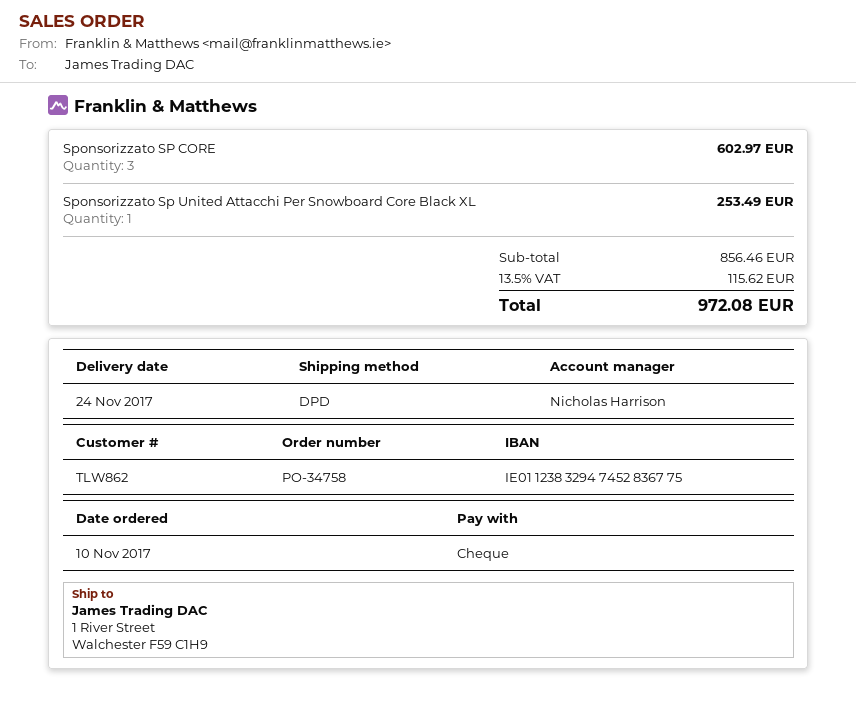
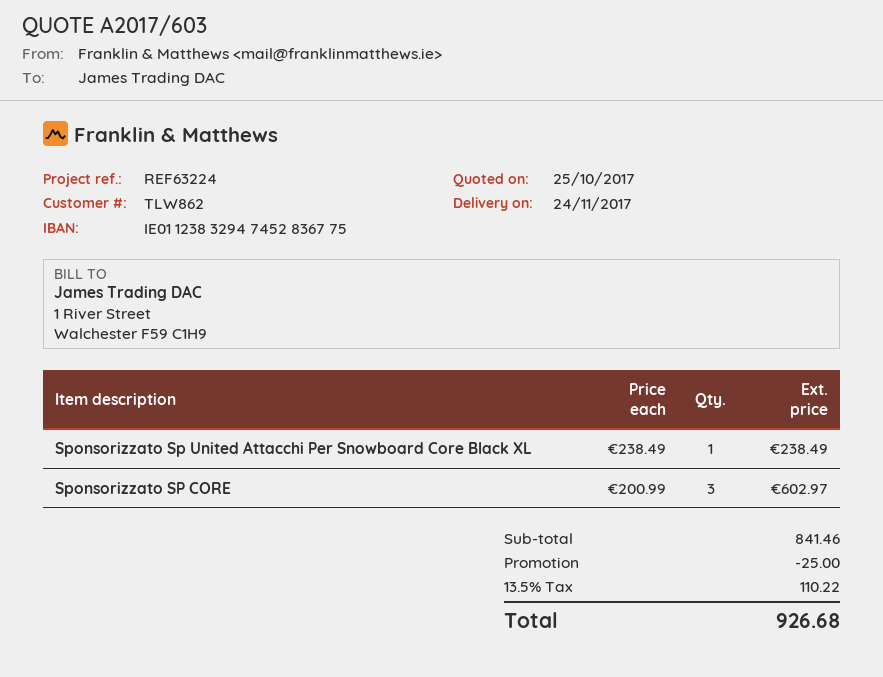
Sponsorizzato Sp United Attacchi Per Snowboard Core Black XL: 1 for 253.49 -> 1 for 238.49
subtotal: 856.46 -> 841.46
discount: none -> 25.00
tax: 13.5% = 115.62 -> 13.5% = 110.22
total: 972.08 -> 926.68

